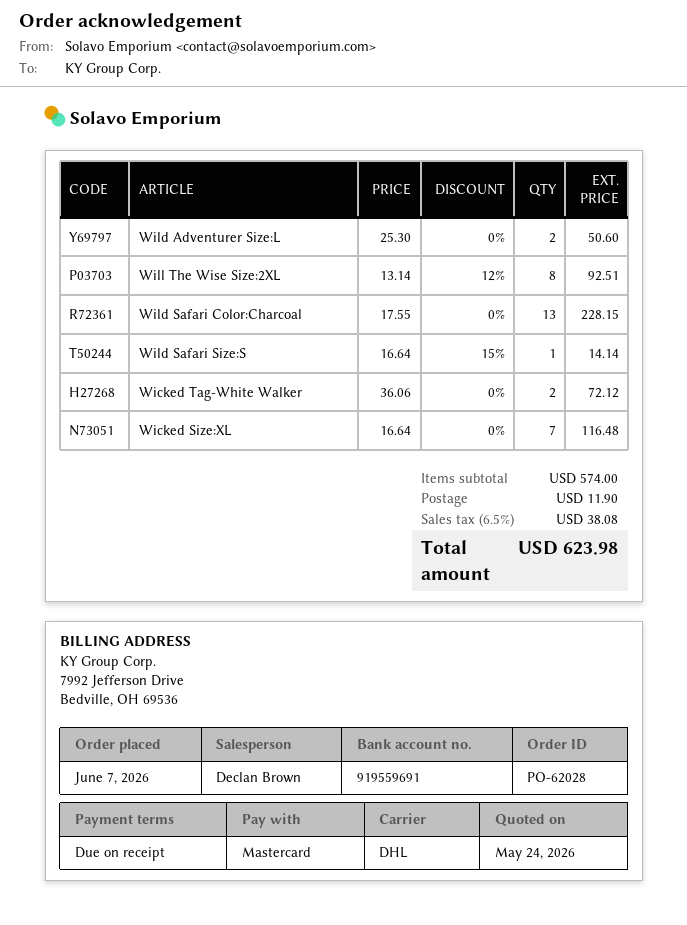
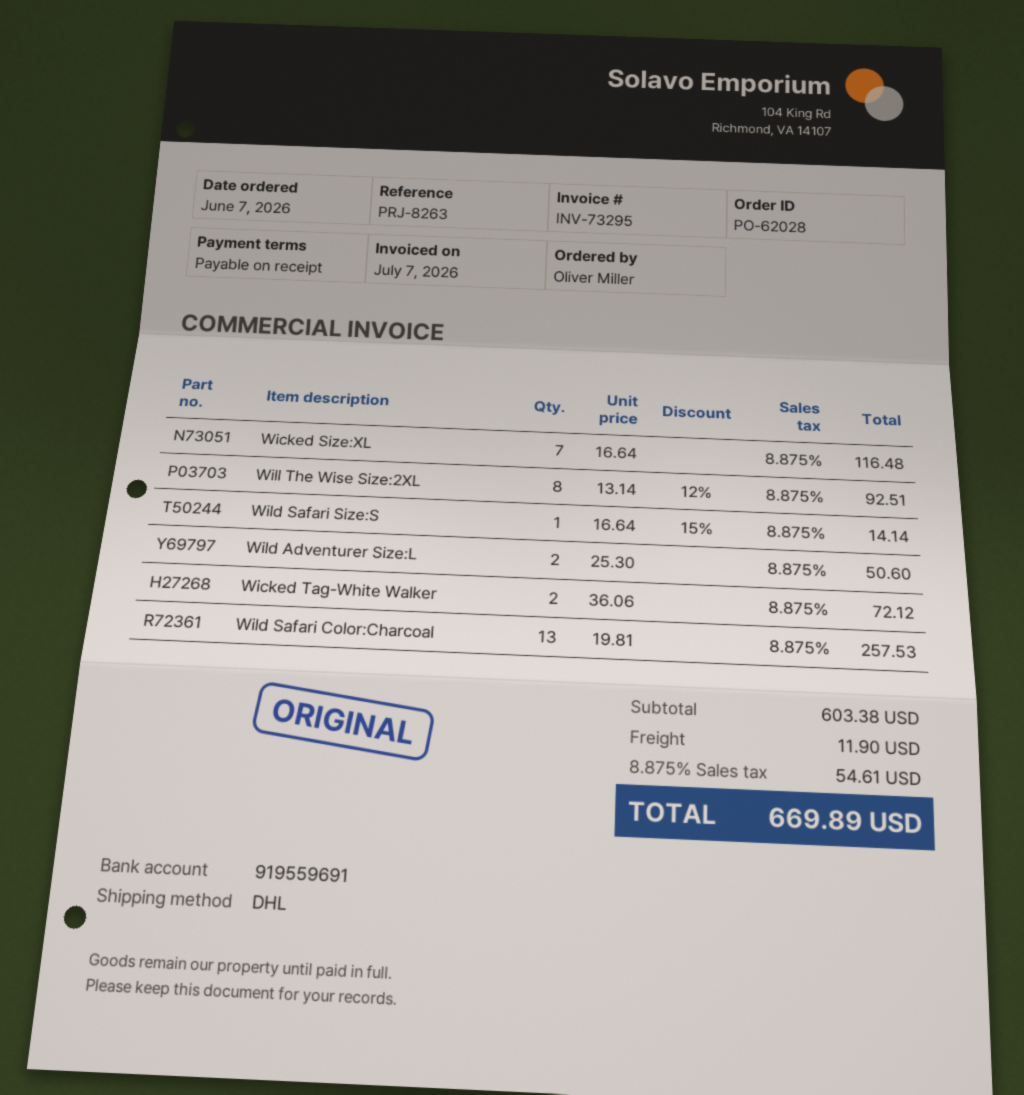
Wild Safari Color:Charcoal: 13 x 17.55 = 228.15 -> 13 x 19.81 = 257.53
subtotal: 574.00 -> 603.38
tax: 6.5% = 38.08 -> 8.875% = 54.61
total: 623.98 -> 669.89

